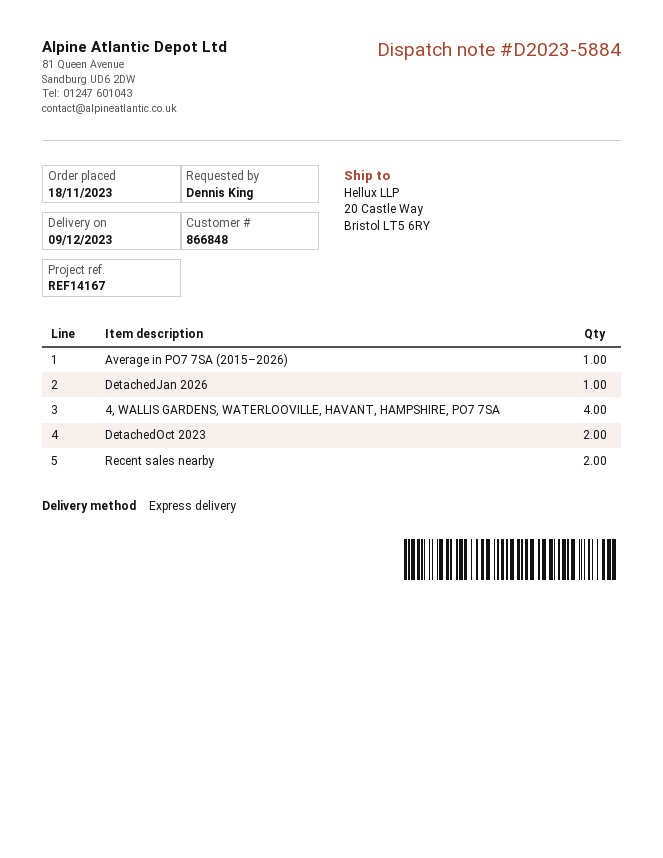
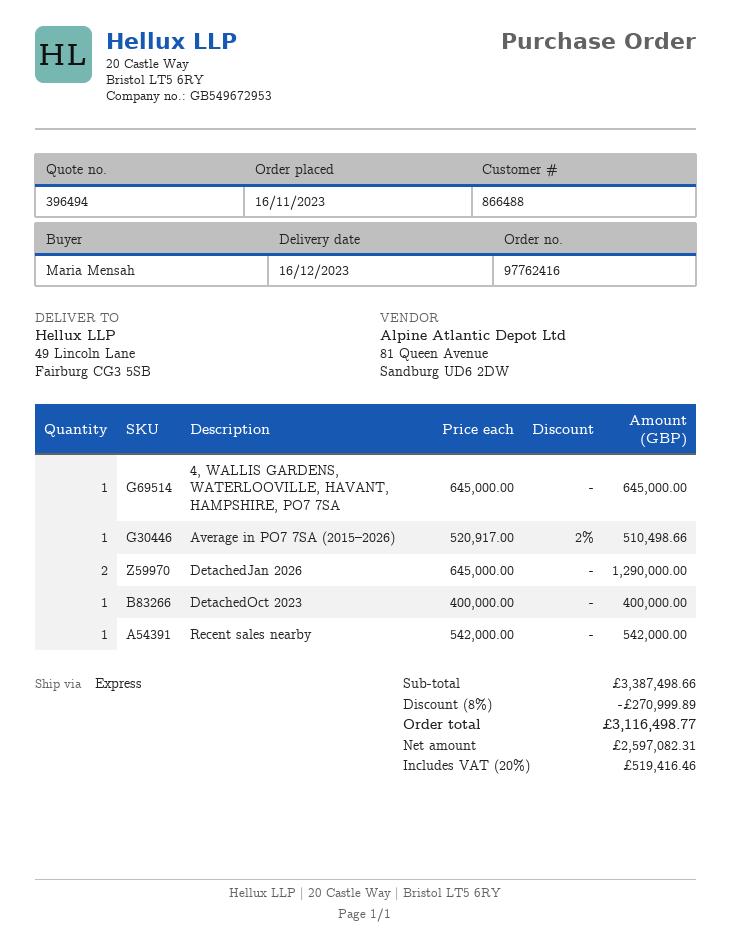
order date: 2023-11-18 -> 2023-11-16
delivery date: 2023-12-09 -> 2023-12-16
customer number: 866848 -> 866488
ordered by: Dennis King -> Maria Mensah
ship to: 20 Castle Way, Bristol LT5 6RY -> 49 Lincoln Lane, Fairburg CG3 5SB
DetachedJan 2026: 1 -> 2
4, WALLIS GARDENS, WATERLOOVILLE, HAVANT, HAMPSHIRE, PO7 7SA: 4 -> 1
DetachedOct 2023: 2 -> 1
Recent sales nearby: 2 -> 1

